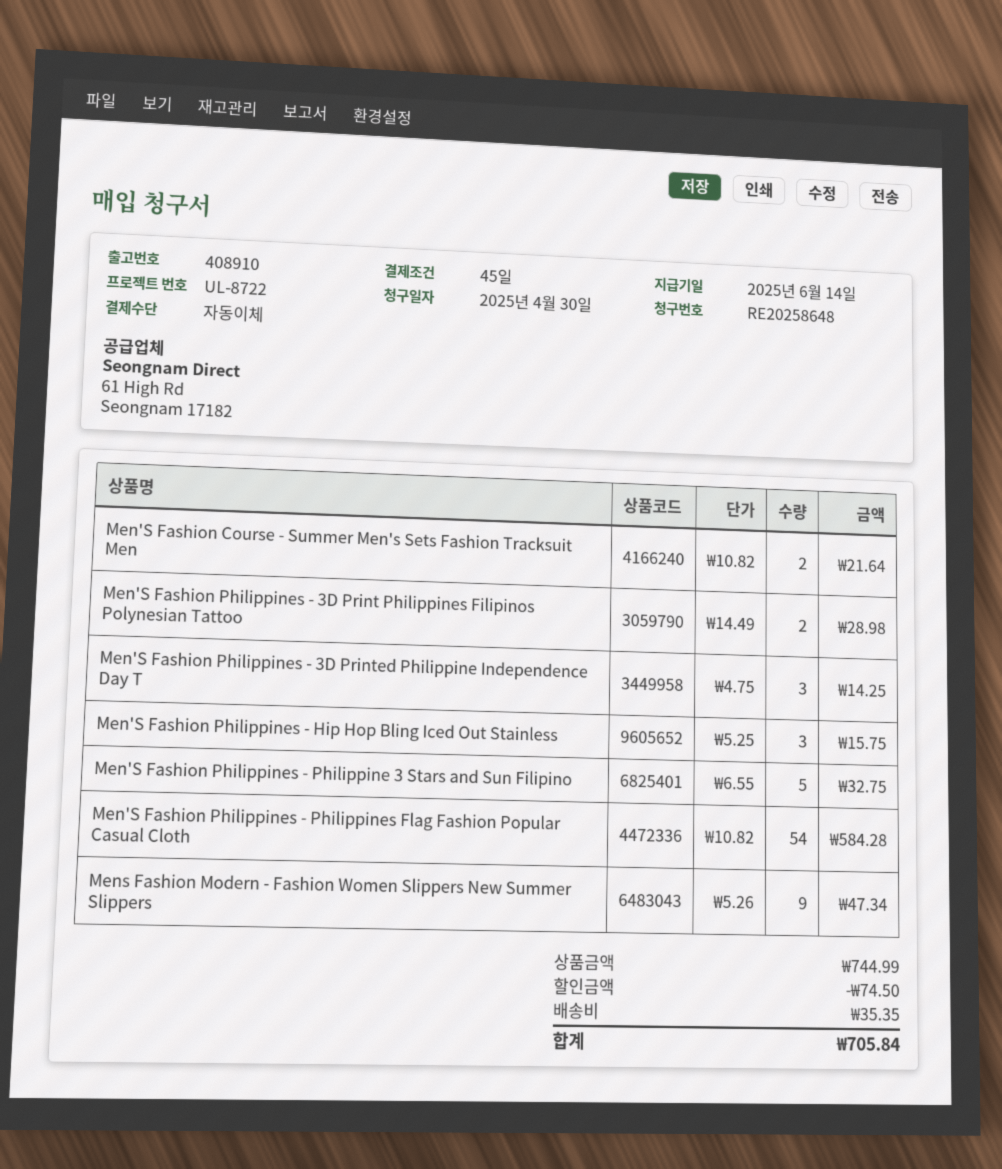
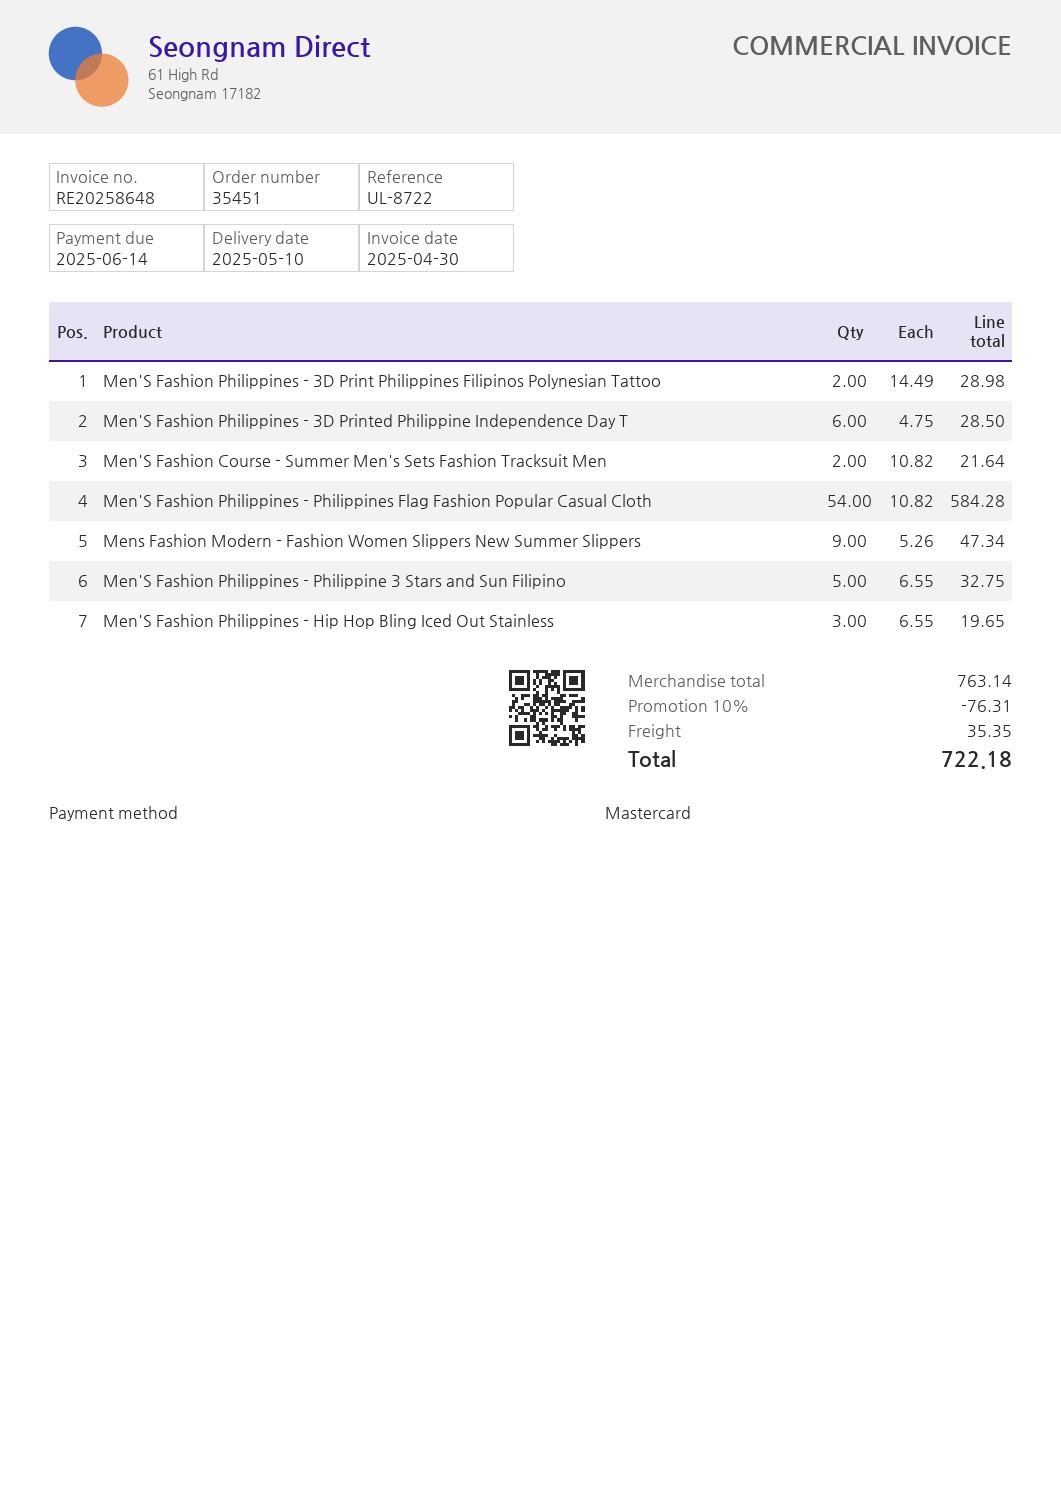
payment method: direct debit -> Mastercard
Men'S Fashion Philippines - 3D Printed Philippine Independence Day T: 3 x 4.75 = 14.25 -> 6 x 4.75 = 28.50
Men'S Fashion Philippines - Hip Hop Bling Iced Out Stainless: 3 x 5.25 = 15.75 -> 3 x 6.55 = 19.65
subtotal: 744.99 -> 763.14
discount: 74.50 -> 76.31
total: 705.84 -> 722.18

